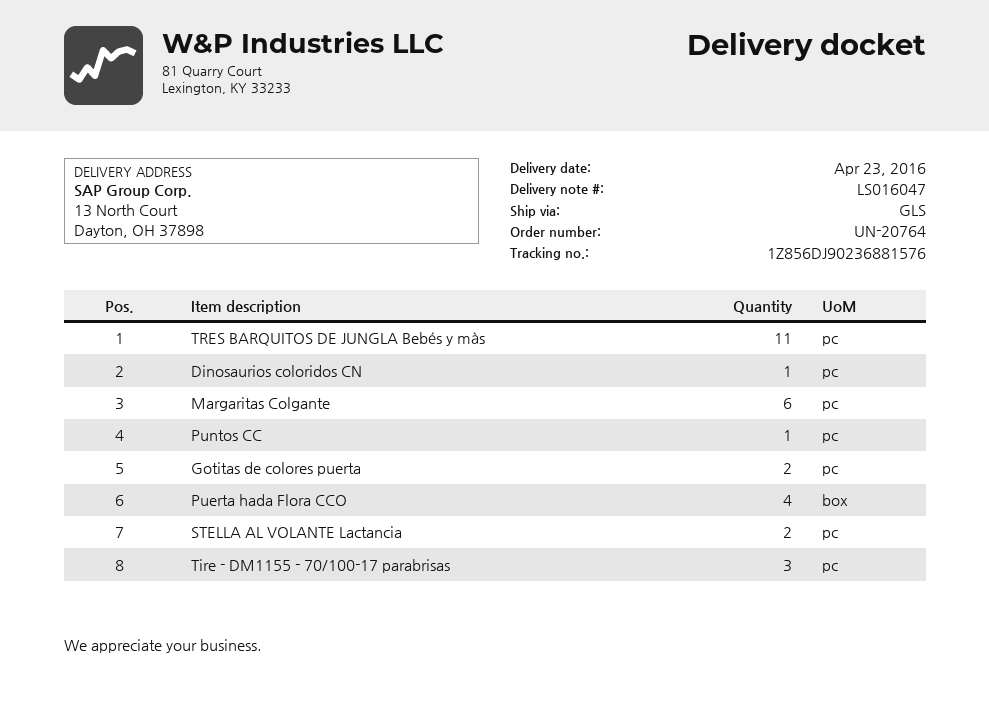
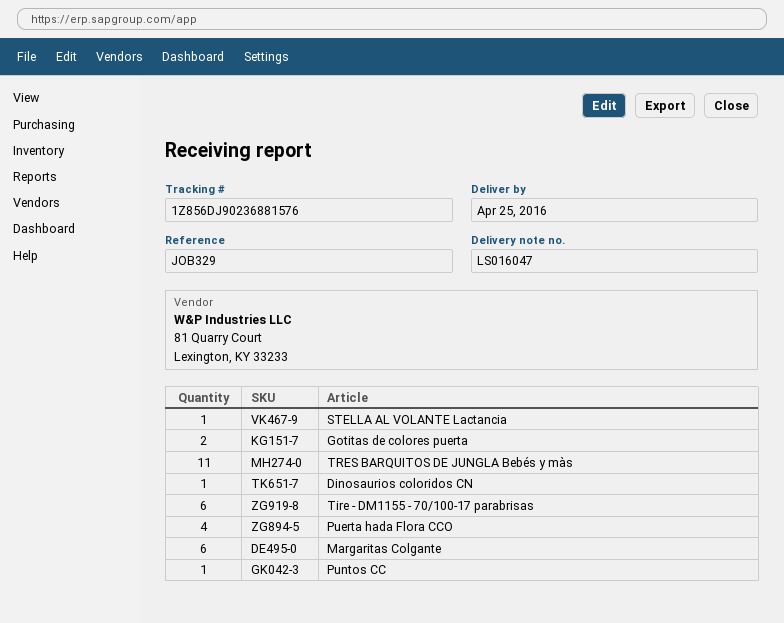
delivery date: 2016-04-23 -> 2016-04-25
STELLA AL VOLANTE Lactancia: 2 -> 1
Tire - DM1155 - 70/100-17 parabrisas: 3 -> 6

